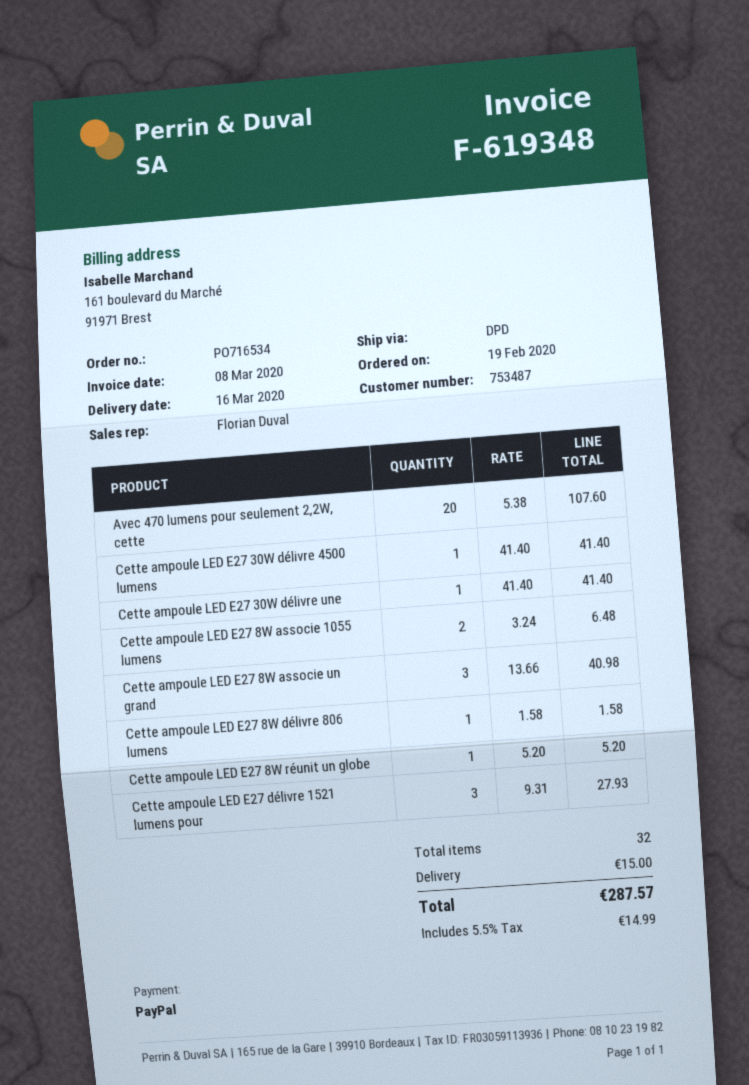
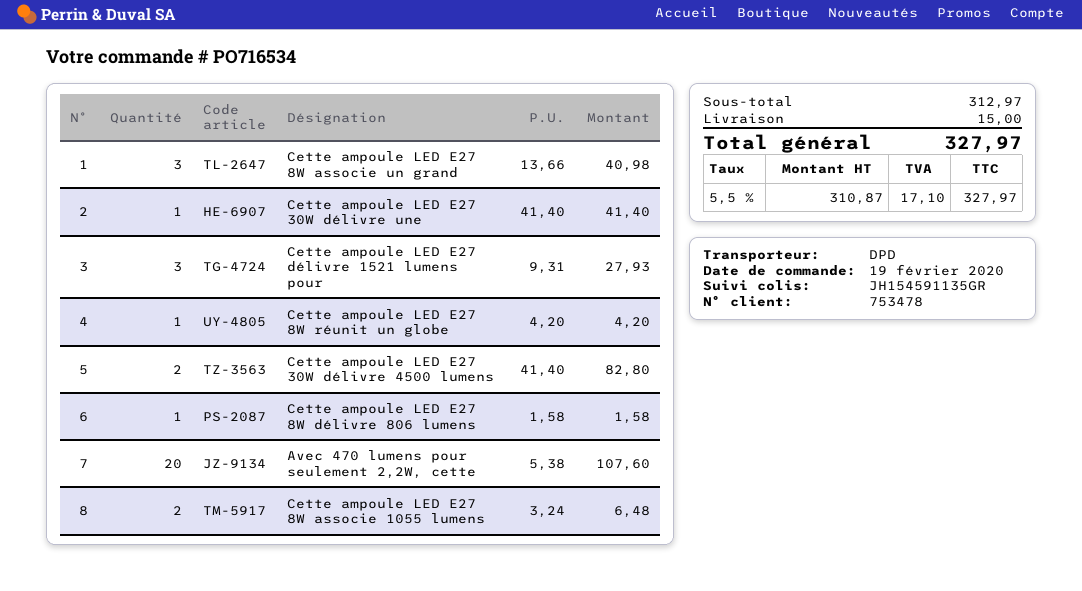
customer number: 753487 -> 753478
Cette ampoule LED E27 30W délivre 4500 lumens: 1 x 41.40 = 41.40 -> 2 x 41.40 = 82.80
Cette ampoule LED E27 8W réunit un globe: 1 x 5.20 = 5.20 -> 1 x 4.20 = 4.20
tax: 5.5% = 14.99 -> 5.5% = 17.10
total: 287.57 -> 327.97

